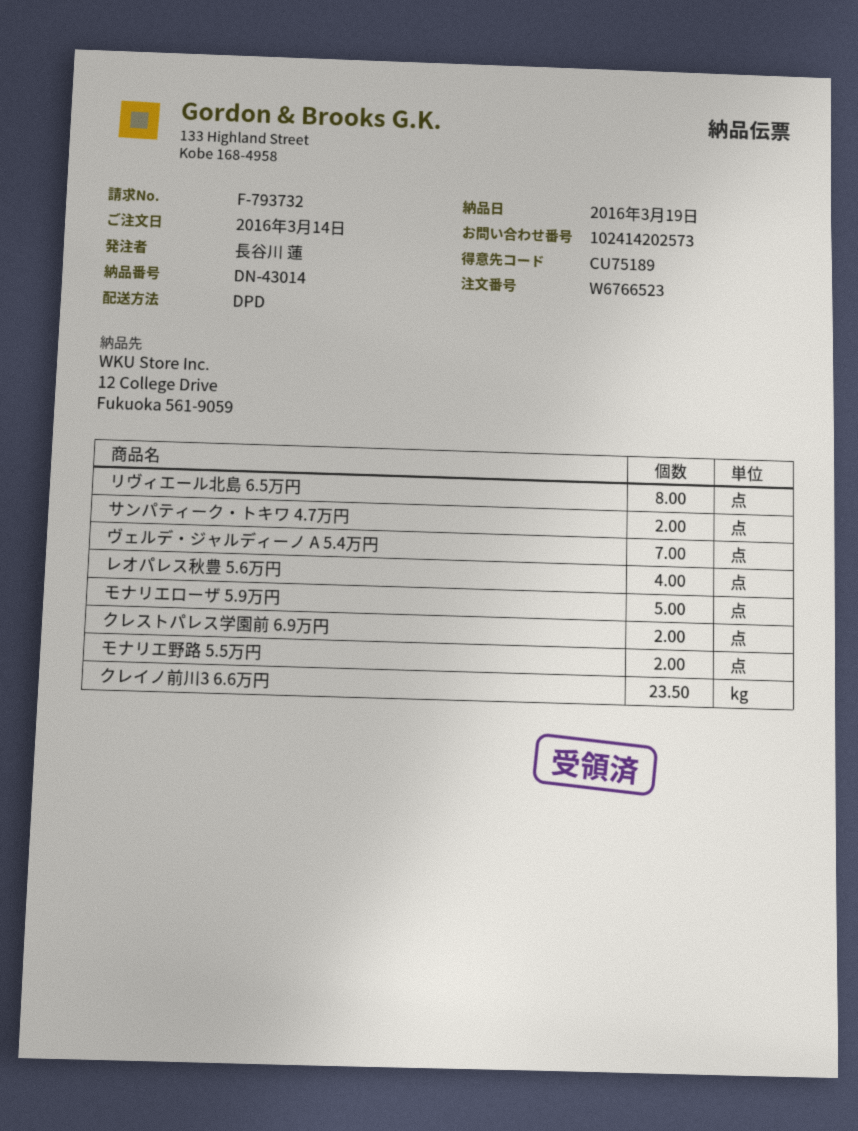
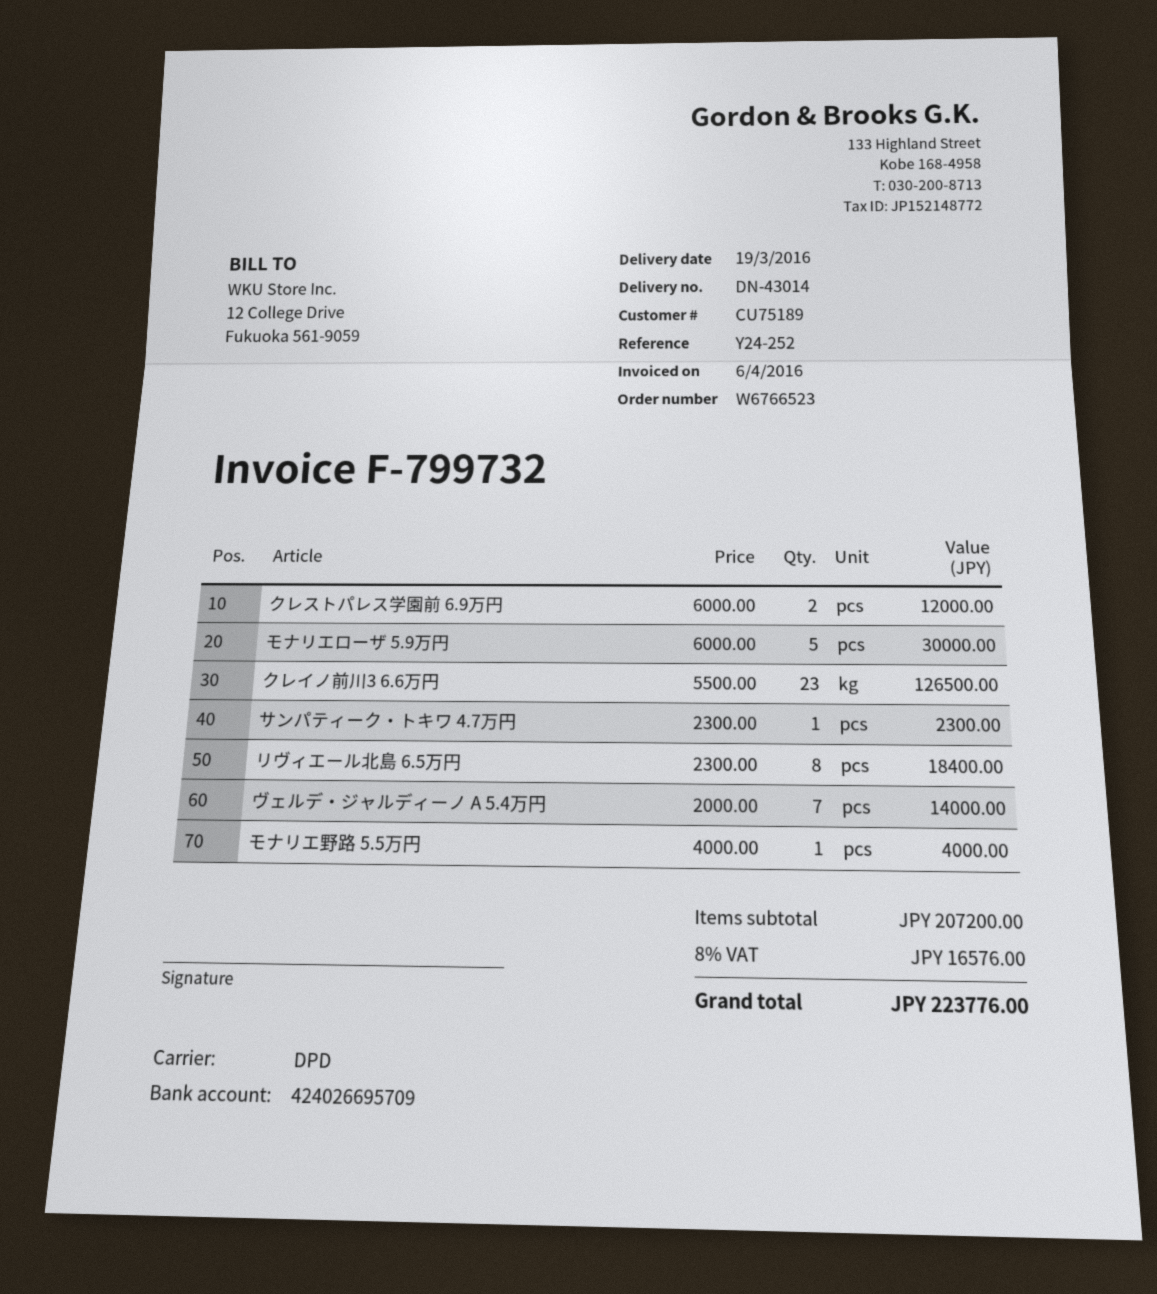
invoice number: F-793732 -> F-799732
サンパティーク・トキワ 4.7万円: 2 -> 1
レオパレス秋豊 5.6万円: 4 -> none
モナリエ野路 5.5万円: 2 -> 1
クレイノ前川3 6.6万円: 23.5 -> 23

